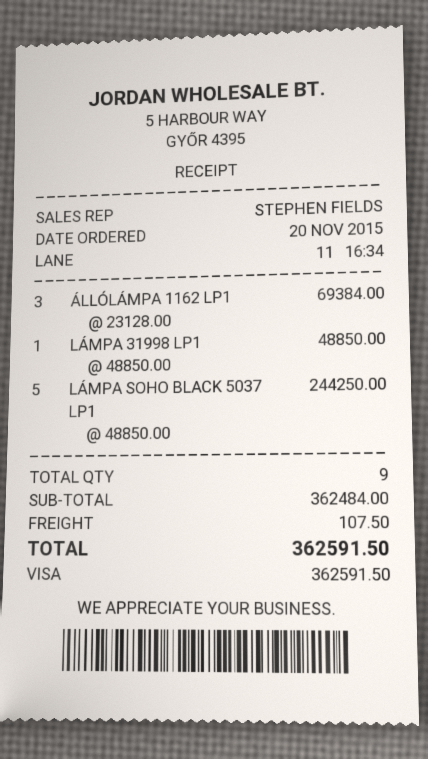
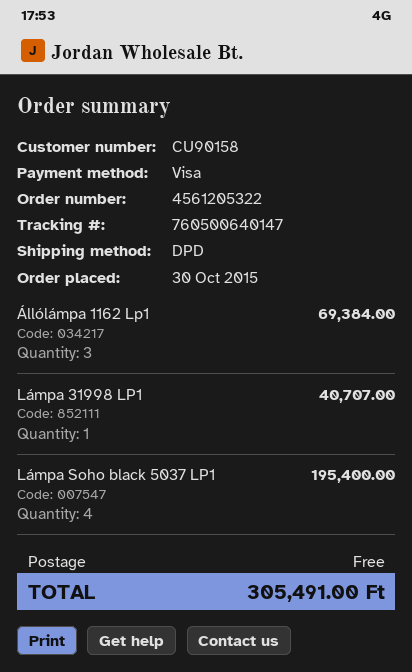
order date: 2015-11-20 -> 2015-10-30
LÁMPA 31998 LP1: 1 for 48850.00 -> 1 for 40707.00
LÁMPA SOHO BLACK 5037 LP1: 5 for 244250.00 -> 4 for 195400.00
shipping: 107.50 -> 0.00
total: 362591.50 -> 305491.00

